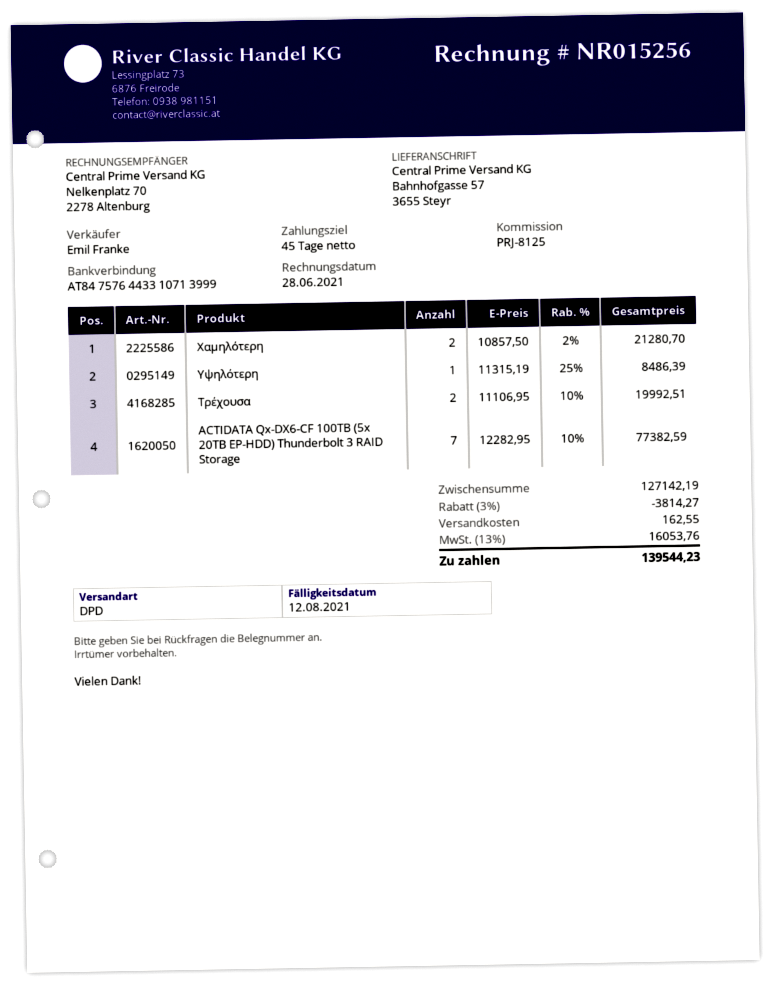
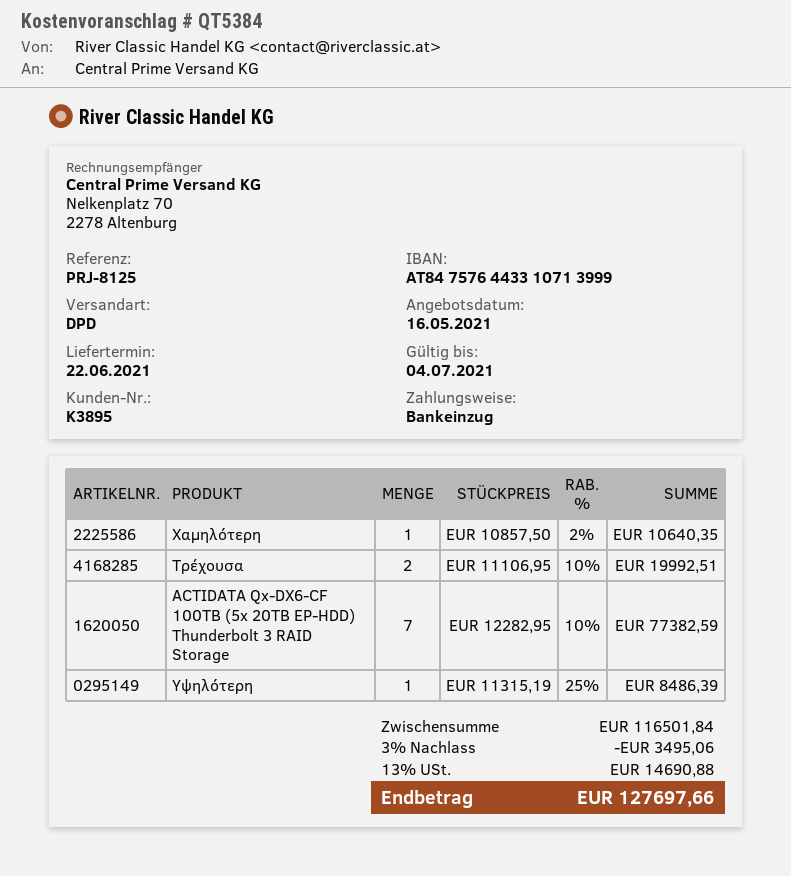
Χαμηλότερη: 2 x 10857.50 - 2% = 21280.70 -> 1 x 10857.50 - 2% = 10640.35
subtotal: 127142.19 -> 116501.84
discount: 3% = 3814.27 -> 3% = 3495.06
shipping: 162.55 -> none
tax: 13% = 16053.76 -> 13% = 14690.88
total: 139544.23 -> 127697.66

